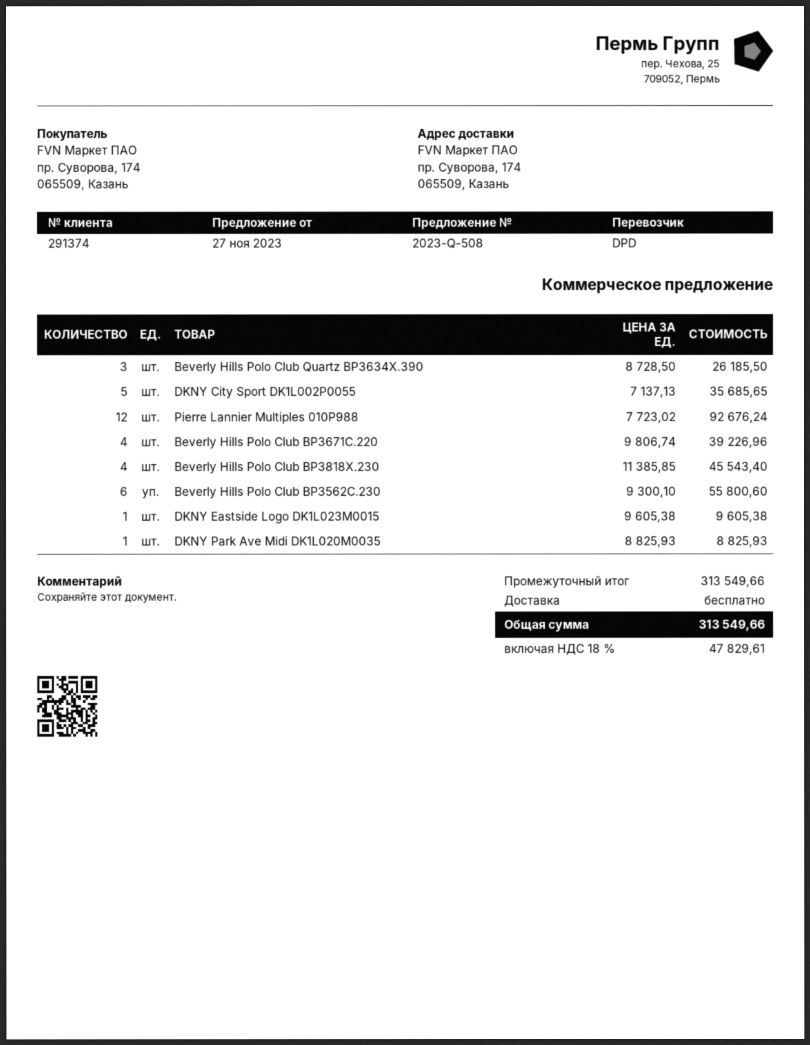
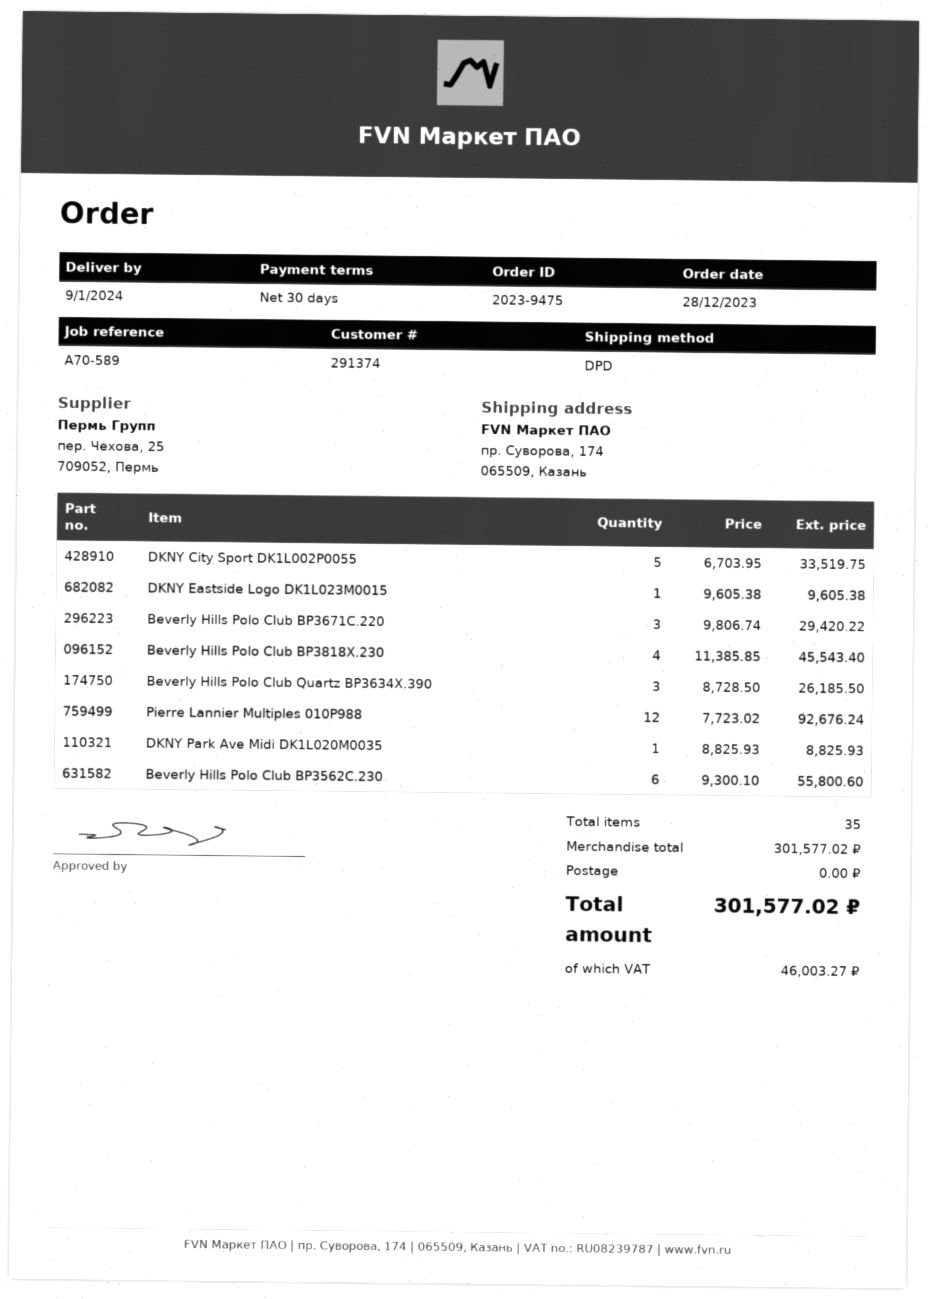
DKNY City Sport DK1L002P0055: 5 x 7137.13 = 35685.65 -> 5 x 6703.95 = 33519.75
Beverly Hills Polo Club BP3671C.220: 4 x 9806.74 = 39226.96 -> 3 x 9806.74 = 29420.22
subtotal: 313549.66 -> 301577.02
tax: 47829.61 -> 46003.27
total: 313549.66 -> 301577.02

